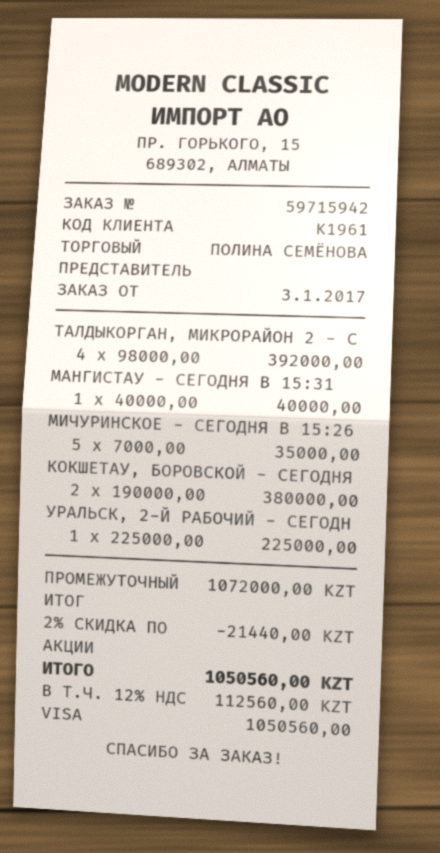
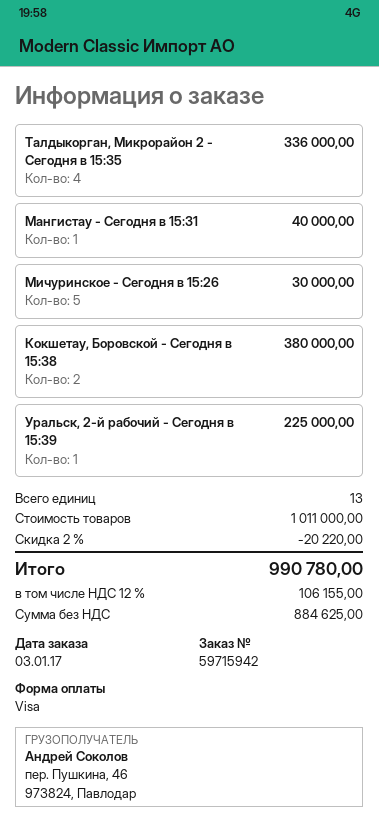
ТАЛДЫКОРГАН, МИКРОРАЙОН 2 - С: 4 for 392000.00 -> 4 for 336000.00
МИЧУРИНСКОЕ - СЕГОДНЯ В 15:26: 5 for 35000.00 -> 5 for 30000.00
subtotal: 1072000.00 -> 1011000.00
discount: 2% = 21440.00 -> 2% = 20220.00
tax: 12% = 112560.00 -> 12% = 106155.00
total: 1050560.00 -> 990780.00

